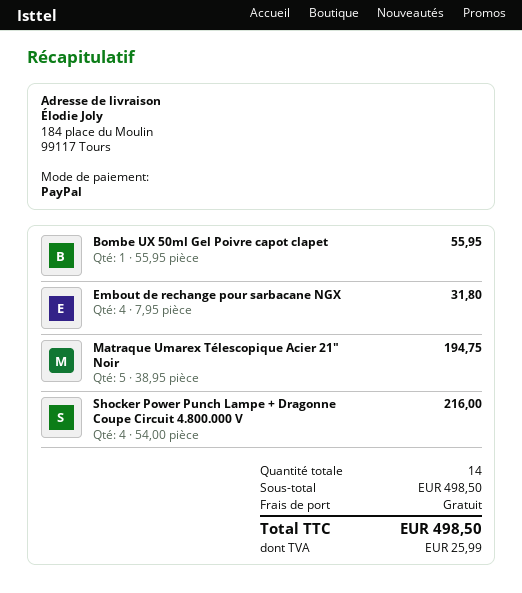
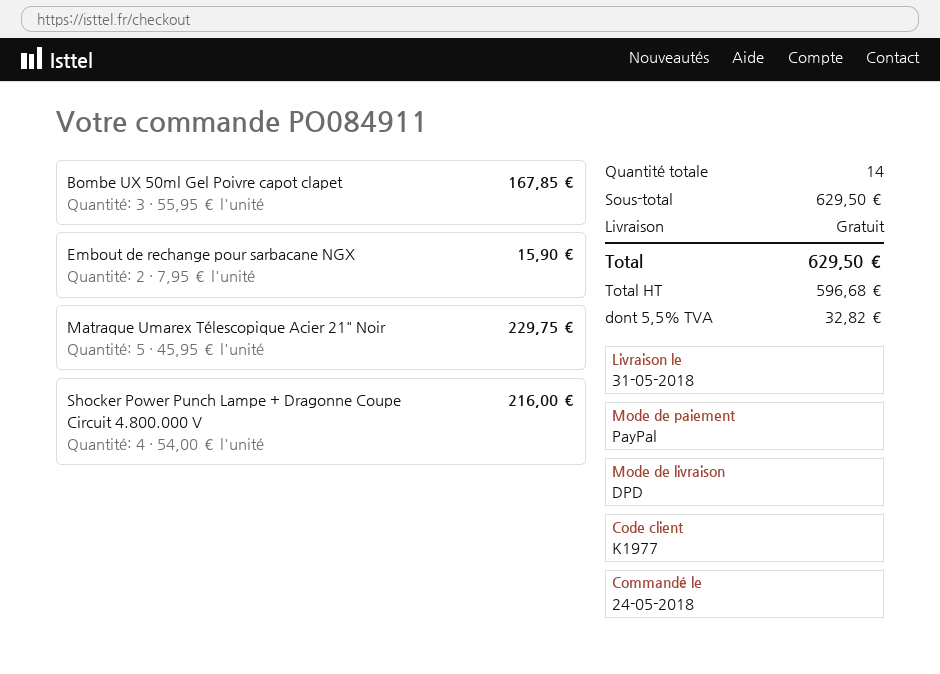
Bombe UX 50ml Gel Poivre capot clapet: 1 x 55.95 = 55.95 -> 3 x 55.95 = 167.85
Embout de rechange pour sarbacane NGX: 4 x 7.95 = 31.80 -> 2 x 7.95 = 15.90
Matraque Umarex Télescopique Acier 21" Noir: 5 x 38.95 = 194.75 -> 5 x 45.95 = 229.75
subtotal: 498.50 -> 629.50
tax: 25.99 -> 32.82
total: 498.50 -> 629.50

